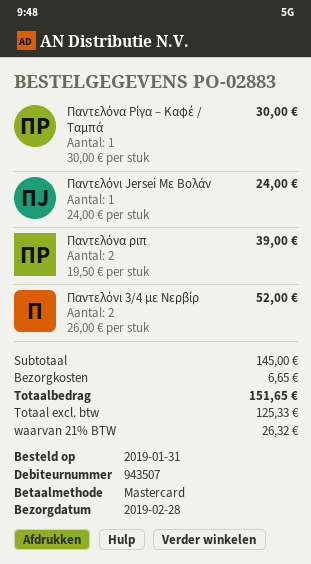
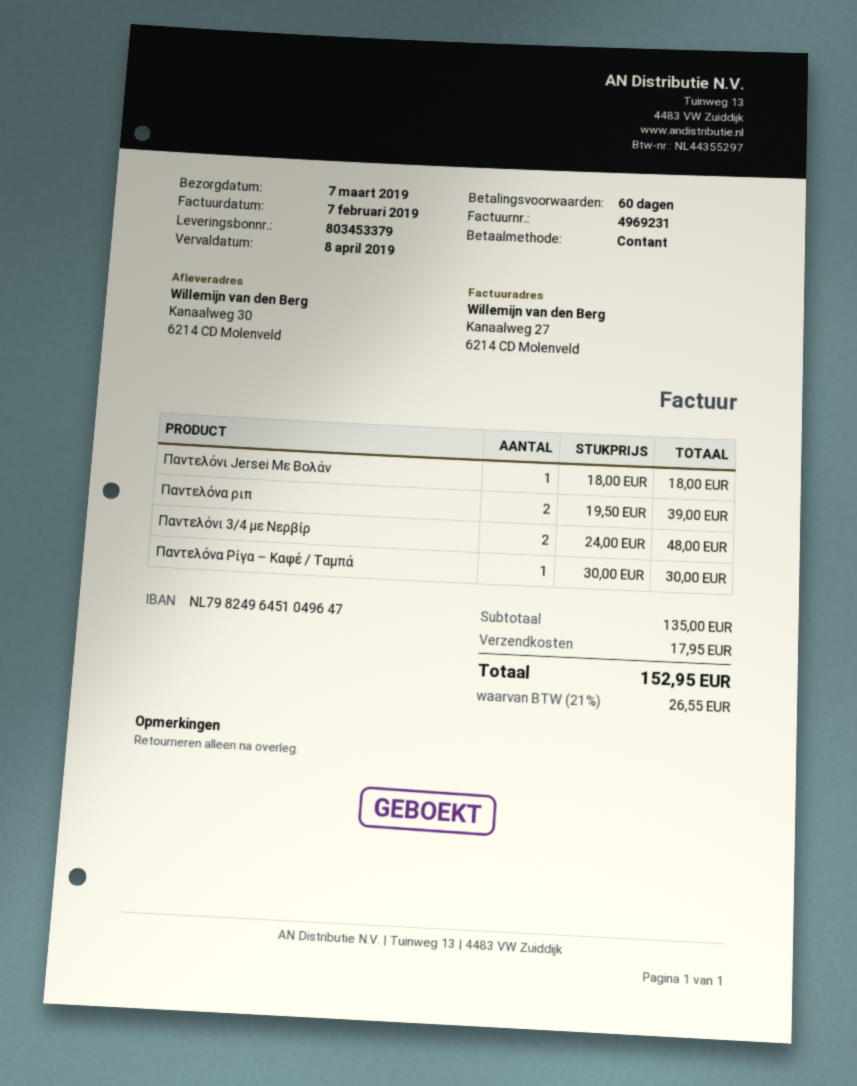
delivery date: 2019-02-28 -> 2019-03-07
payment method: Mastercard -> cash
Παντελόνι Jersei Με Βολάν: 1 x 24.00 = 24.00 -> 1 x 18.00 = 18.00
Παντελόνι 3/4 με Νερβίρ: 2 x 26.00 = 52.00 -> 2 x 24.00 = 48.00
subtotal: 145.00 -> 135.00
shipping: 6.65 -> 17.95
tax: 21% = 26.32 -> 21% = 26.55
total: 151.65 -> 152.95

